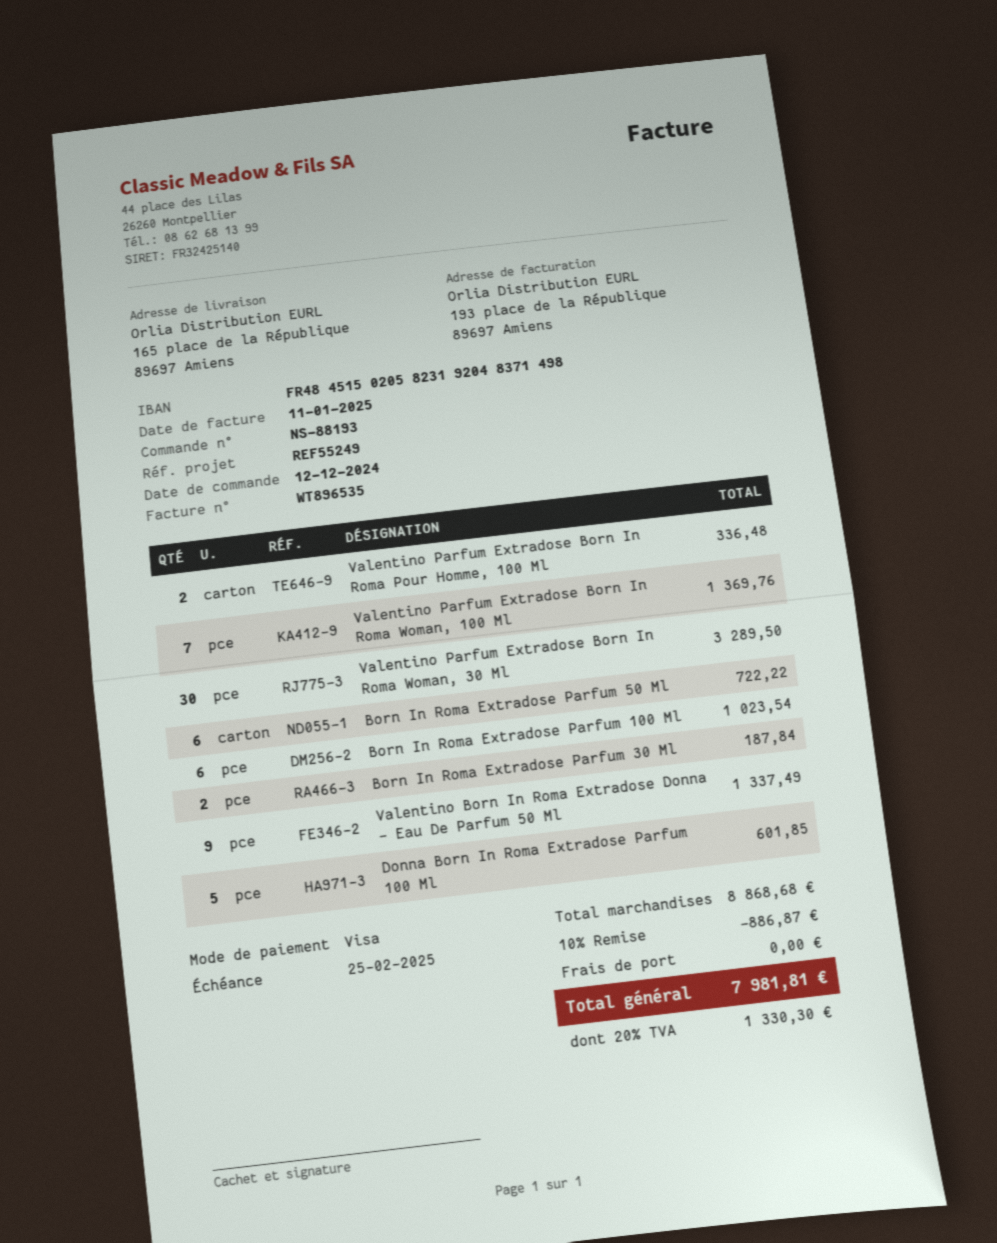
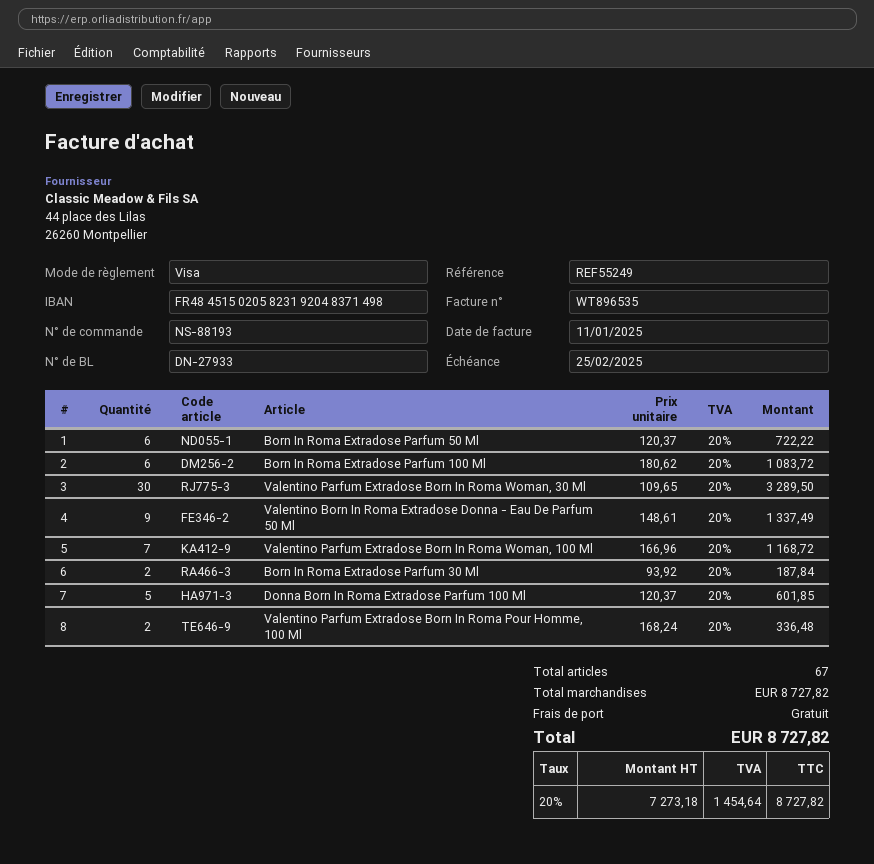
Valentino Parfum Extradose Born In Roma Woman, 100 Ml: 7 for 1369.76 -> 7 for 1168.72
Born In Roma Extradose Parfum 100 Ml: 6 for 1023.54 -> 6 for 1083.72
subtotal: 8868.68 -> 8727.82
discount: 10% = 886.87 -> none
tax: 20% = 1330.30 -> 20% = 1454.64
total: 7981.81 -> 8727.82

